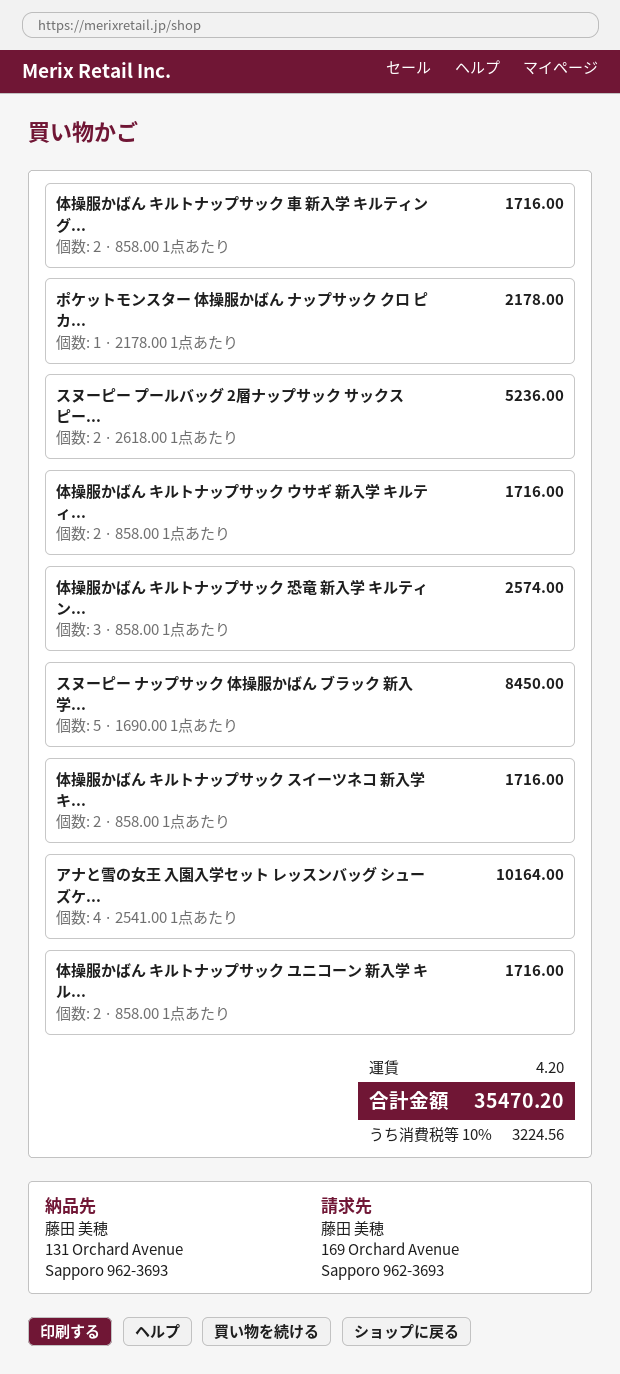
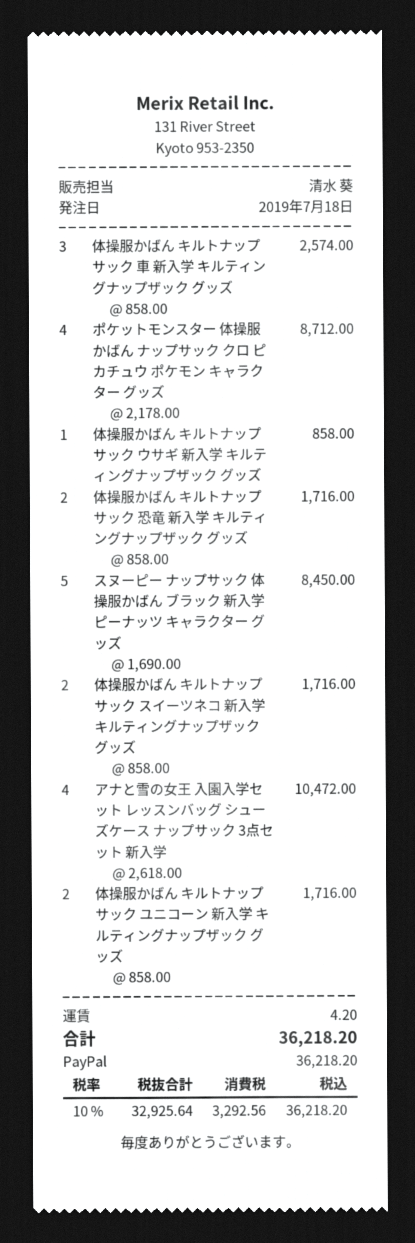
体操服かばん キルトナップサック 車 新入学 キルティング...: 2 x 858.00 = 1716.00 -> 3 x 858.00 = 2574.00
ポケットモンスター 体操服かばん ナップサック クロ ピカ...: 1 x 2178.00 = 2178.00 -> 4 x 2178.00 = 8712.00
スヌーピー プールバッグ 2層ナップサック サックス ピー...: 2 x 2618.00 = 5236.00 -> none
体操服かばん キルトナップサック ウサギ 新入学 キルティ...: 2 x 858.00 = 1716.00 -> 1 x 858.00 = 858.00
体操服かばん キルトナップサック 恐竜 新入学 キルティン...: 3 x 858.00 = 2574.00 -> 2 x 858.00 = 1716.00
アナと雪の女王 入園入学セット レッスンバッグ シューズケ...: 4 x 2541.00 = 10164.00 -> 4 x 2618.00 = 10472.00
tax: 10% = 3224.56 -> 10% = 3292.56
total: 35470.20 -> 36218.20

